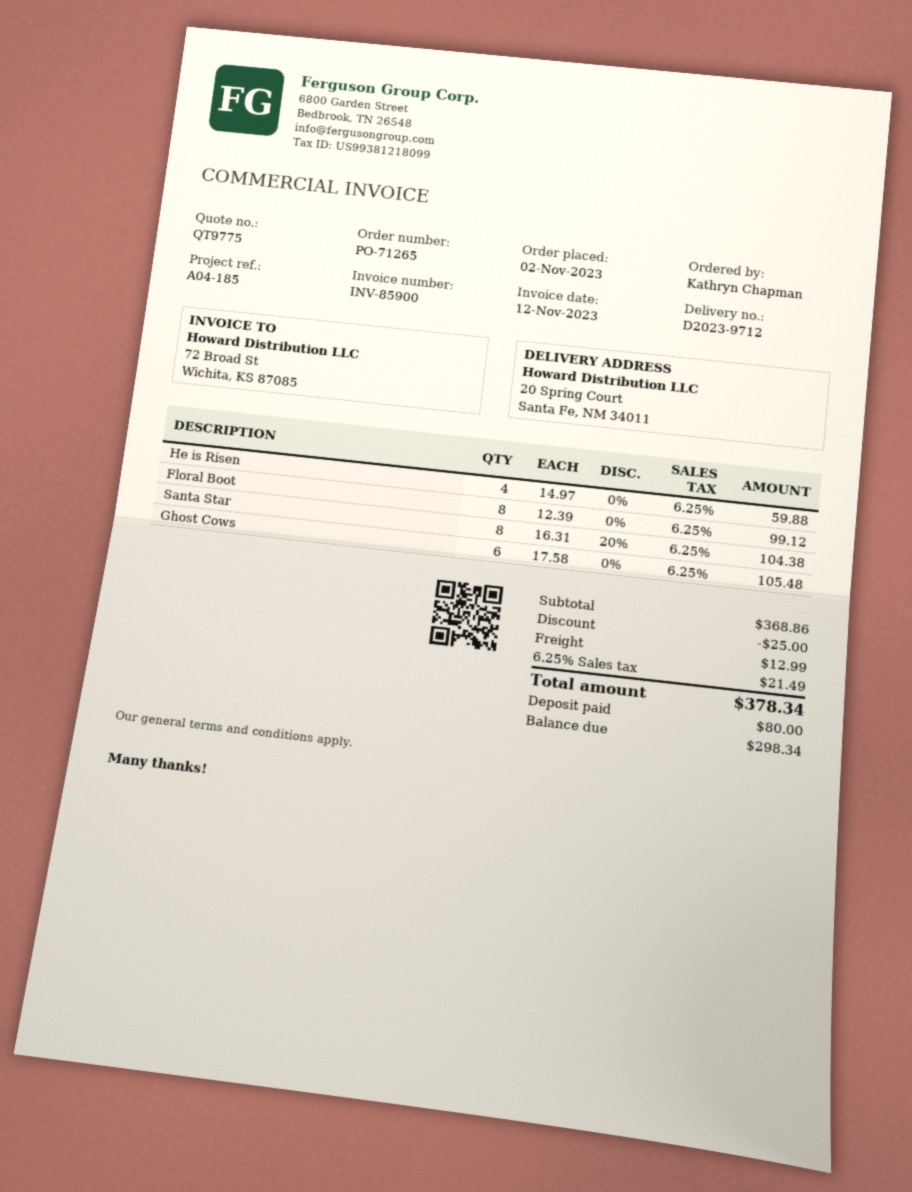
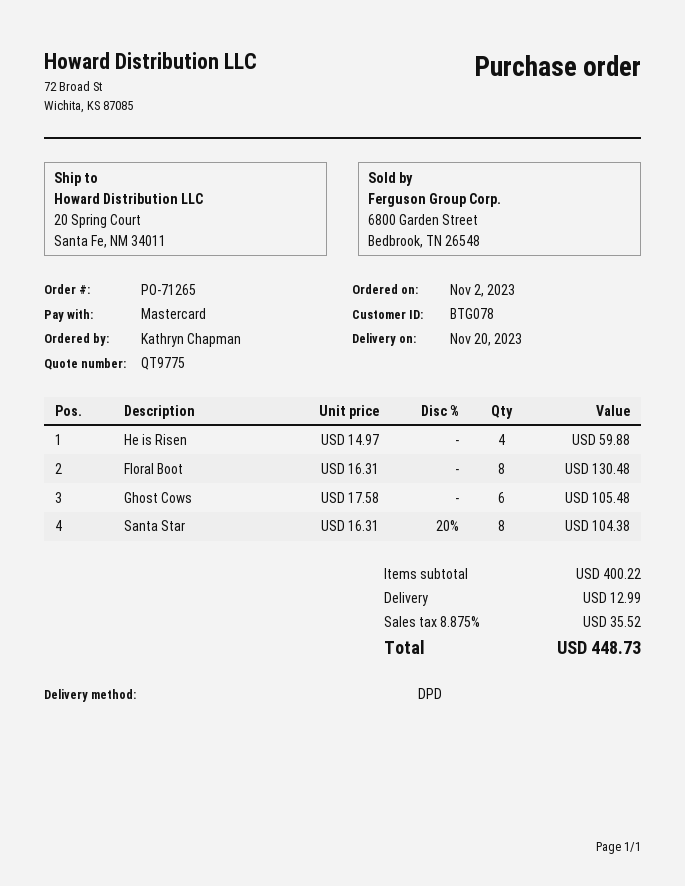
Floral Boot: 8 x 12.39 = 99.12 -> 8 x 16.31 = 130.48
subtotal: 368.86 -> 400.22
discount: 25.00 -> none
tax: 6.25% = 21.49 -> 8.875% = 35.52
total: 378.34 -> 448.73

